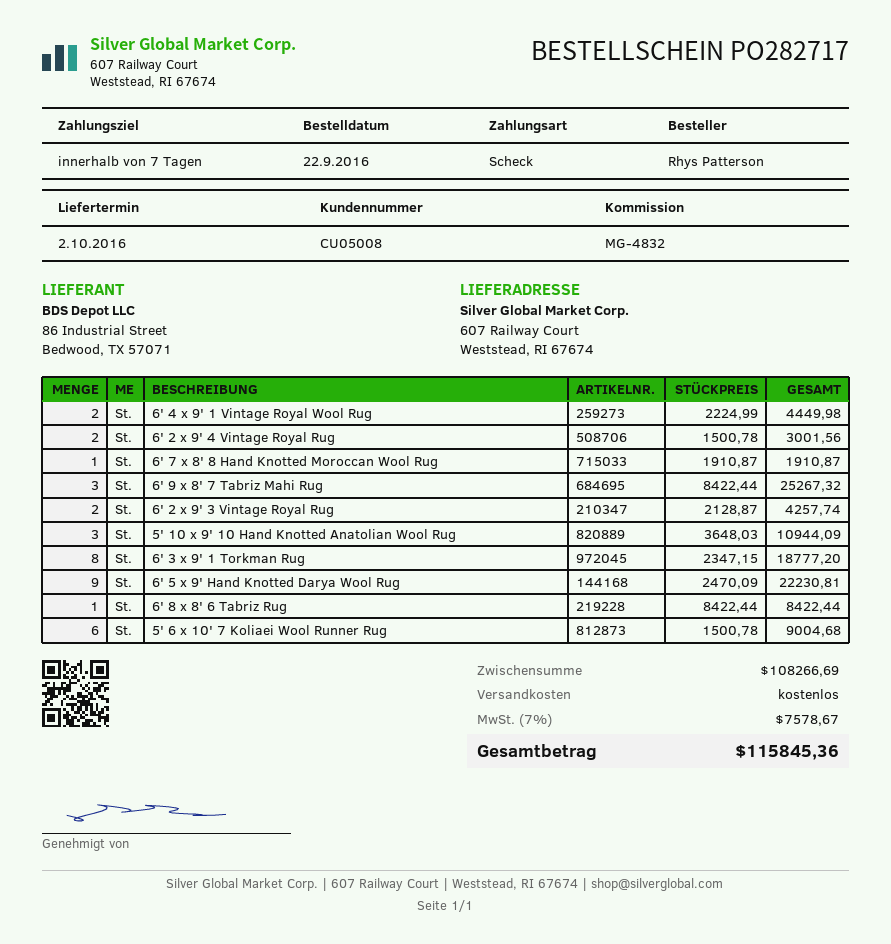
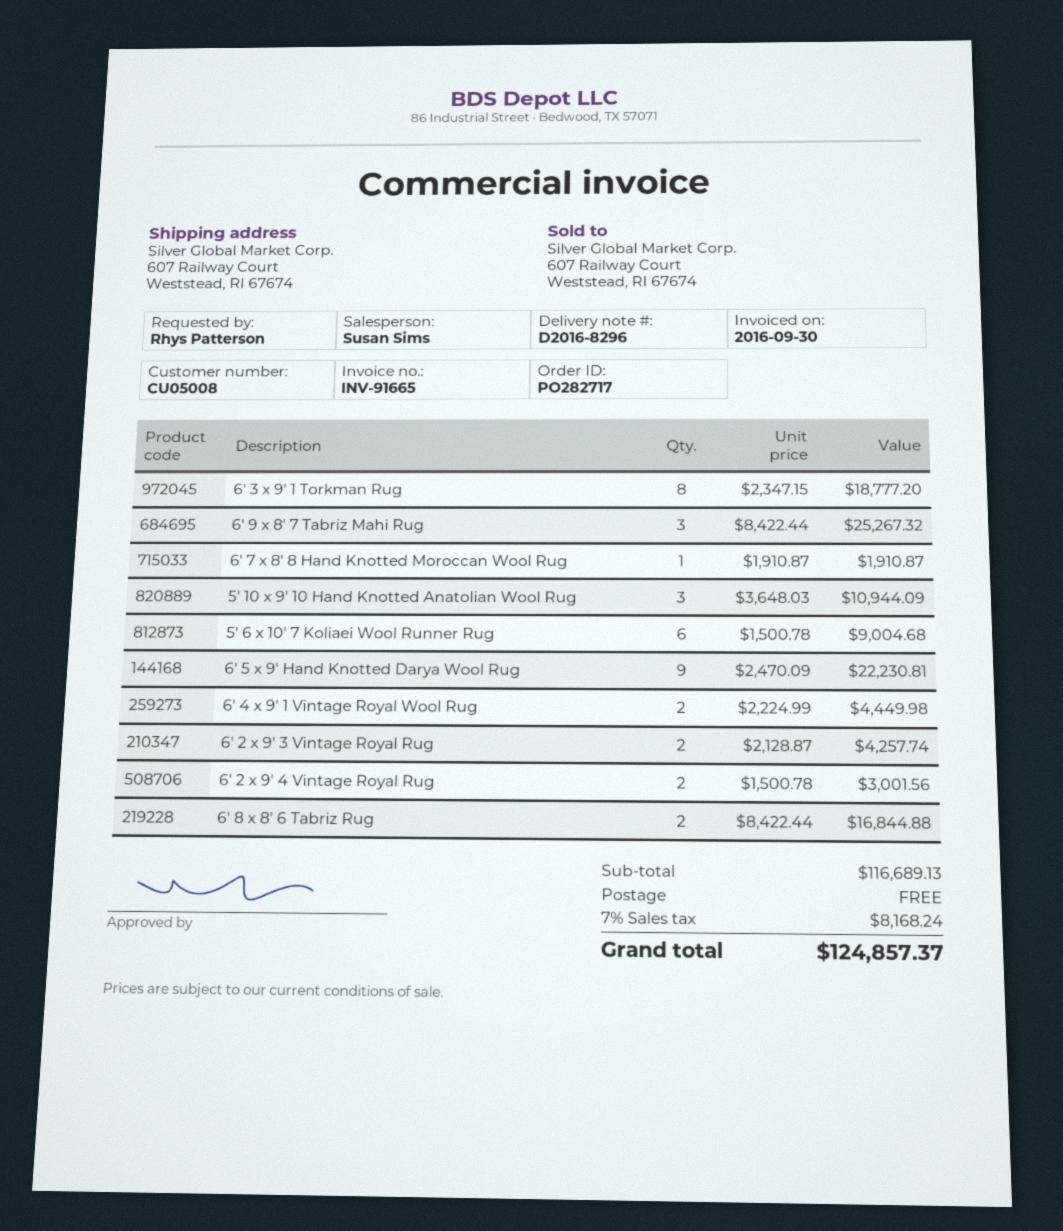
6' 8 x 8' 6 Tabriz Rug: 1 x 8422.44 = 8422.44 -> 2 x 8422.44 = 16844.88
subtotal: 108266.69 -> 116689.13
tax: 7% = 7578.67 -> 7% = 8168.24
total: 115845.36 -> 124857.37

